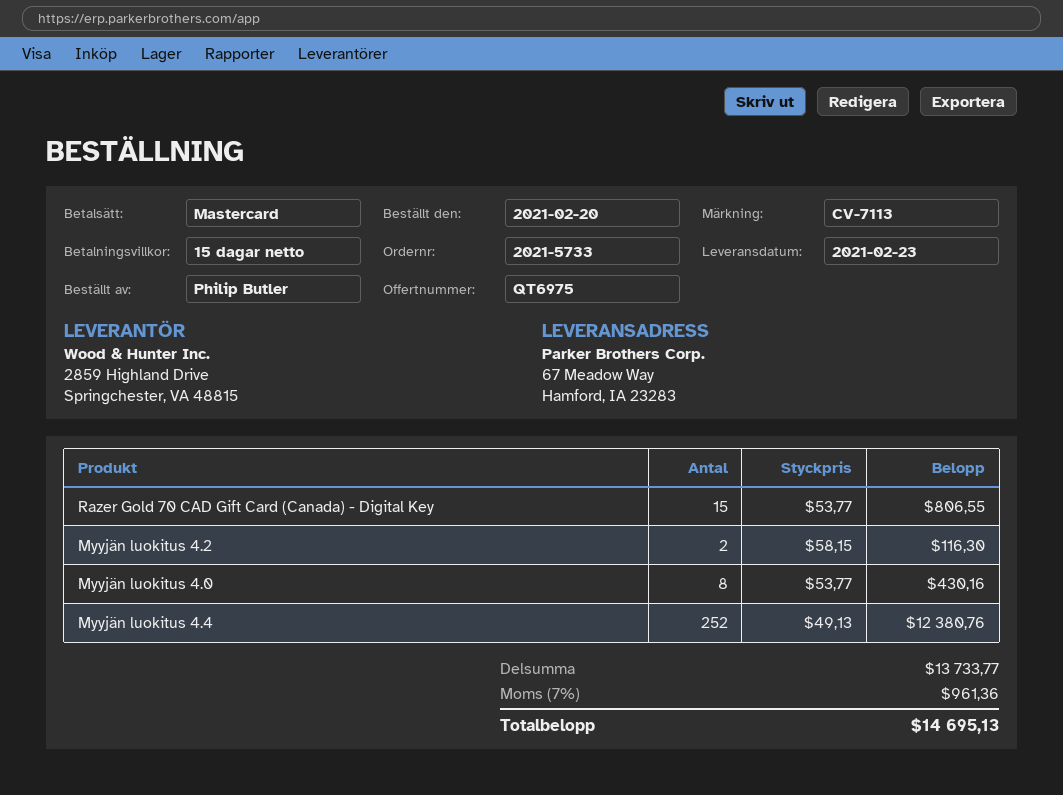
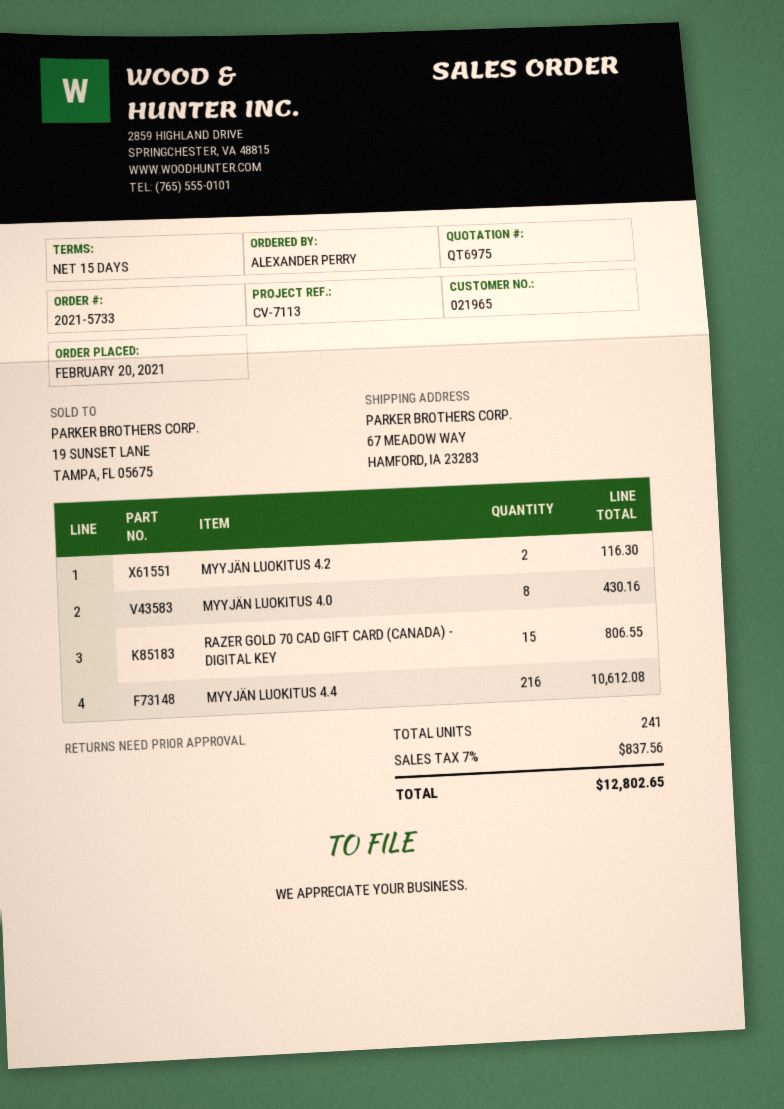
ordered by: Philip Butler -> ALEXANDER PERRY
Myyjän luokitus 4.4: 252 for 12380.76 -> 216 for 10612.08
tax: 7% = 961.36 -> 7% = 837.56
total: 14695.13 -> 12802.65

